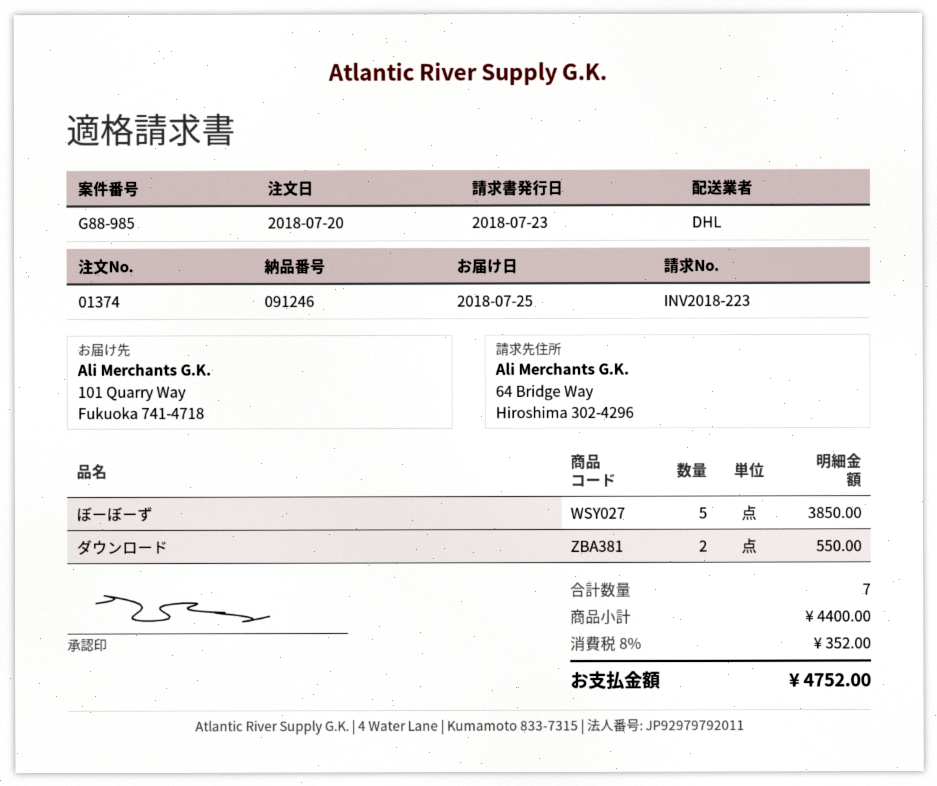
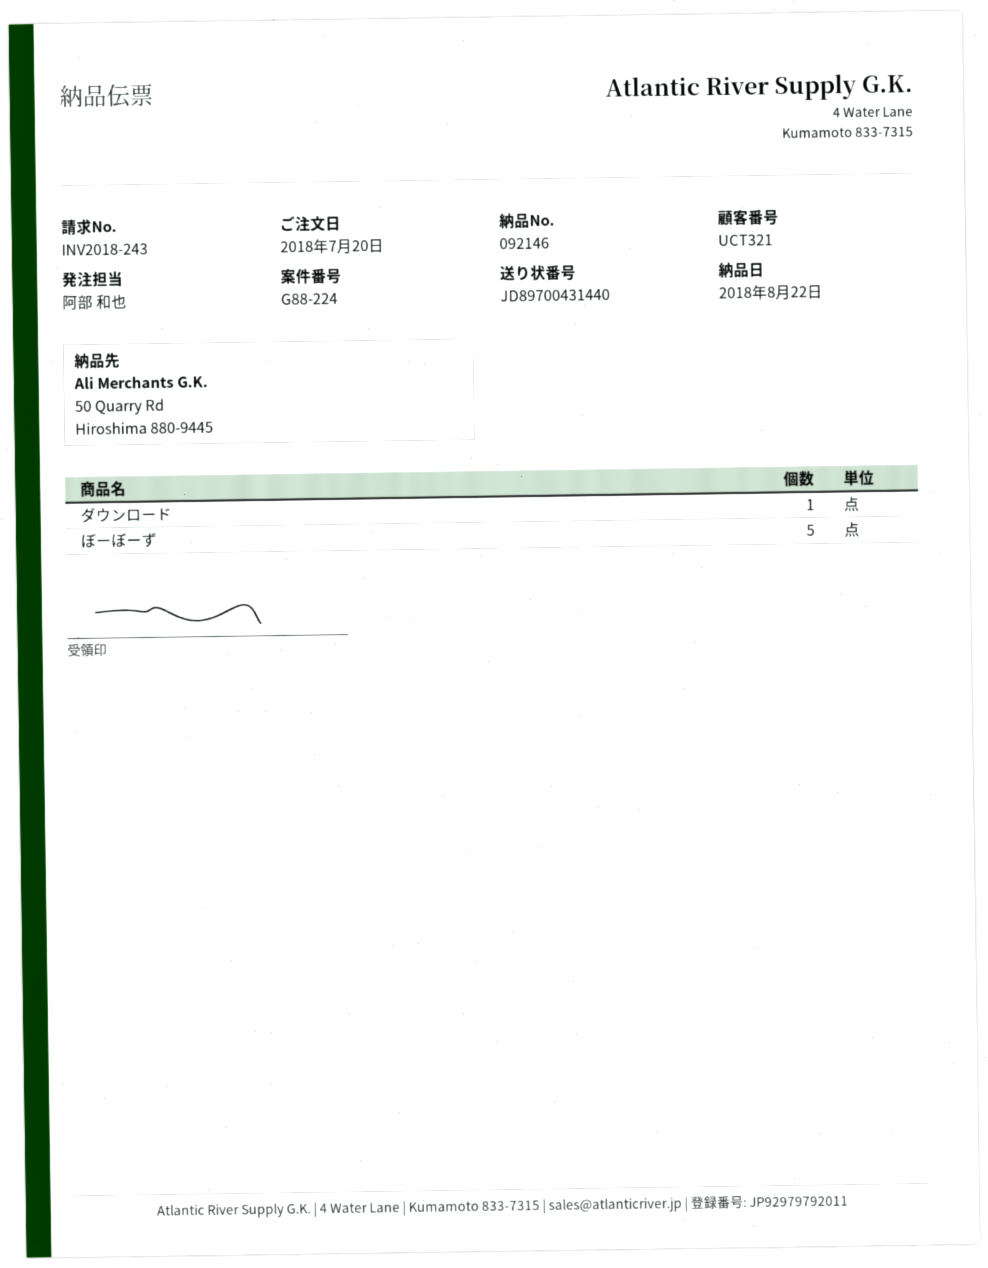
delivery note number: 091246 -> 092146
delivery date: 2018-07-25 -> 2018-08-22
invoice number: INV2018-223 -> INV2018-243
reference: G88-985 -> G88-224
ship to: 101 Quarry Way, Fukuoka 741-4718 -> 50 Quarry Rd, Hiroshima 880-9445
ダウンロード: 2 -> 1

